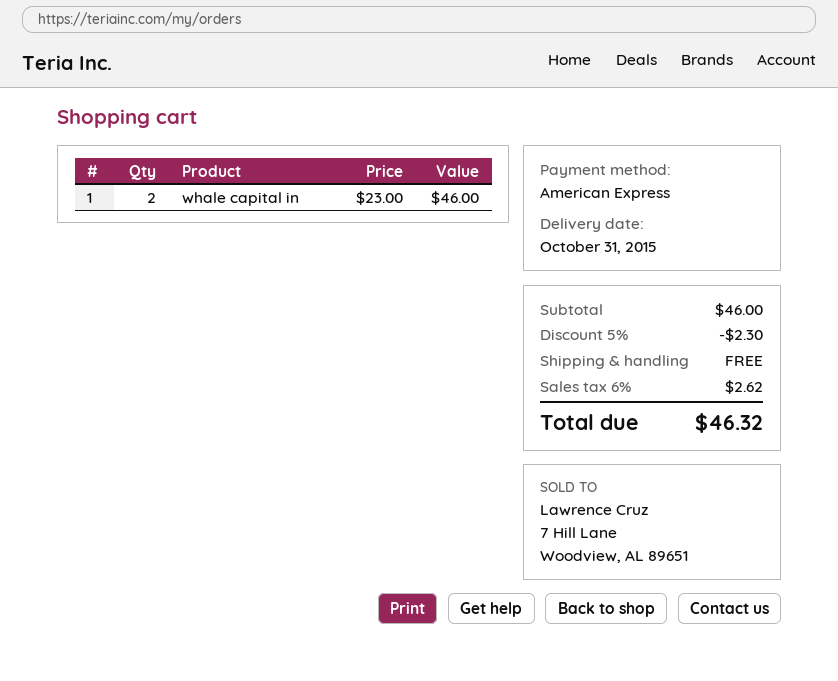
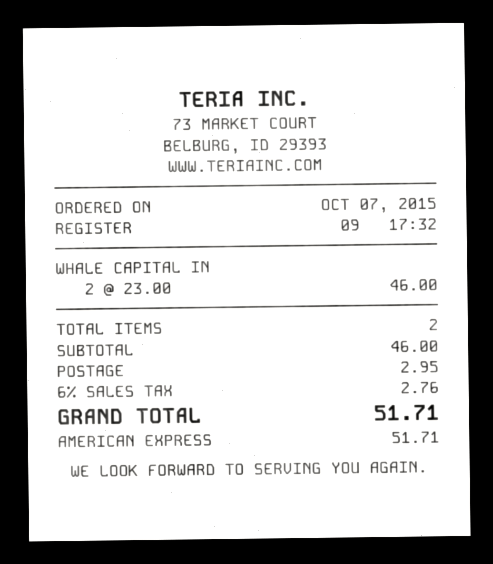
discount: 5% = 2.30 -> none
shipping: 0.00 -> 2.95
tax: 6% = 2.62 -> 6% = 2.76
total: 46.32 -> 51.71

